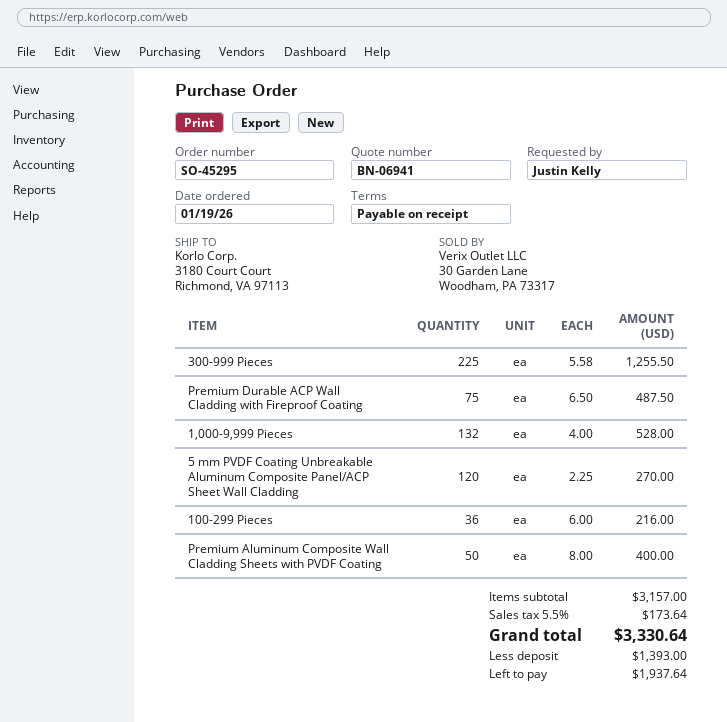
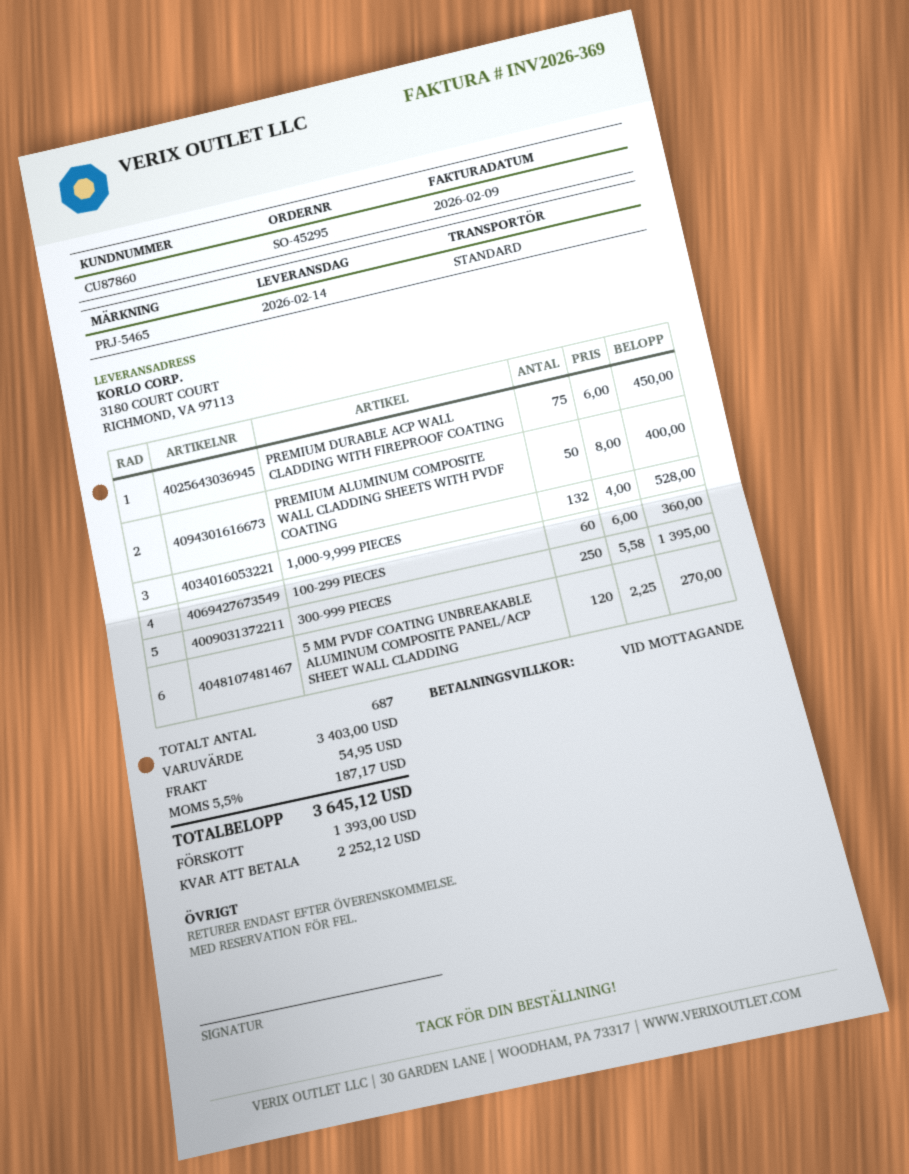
300-999 Pieces: 225 x 5.58 = 1255.50 -> 250 x 5.58 = 1395.00
Premium Durable ACP Wall Cladding with Fireproof Coating: 75 x 6.50 = 487.50 -> 75 x 6.00 = 450.00
100-299 Pieces: 36 x 6.00 = 216.00 -> 60 x 6.00 = 360.00
subtotal: 3157.00 -> 3403.00
shipping: none -> 54.95
tax: 5.5% = 173.64 -> 5.5% = 187.17
total: 3330.64 -> 3645.12
balance: 1937.64 -> 2252.12

